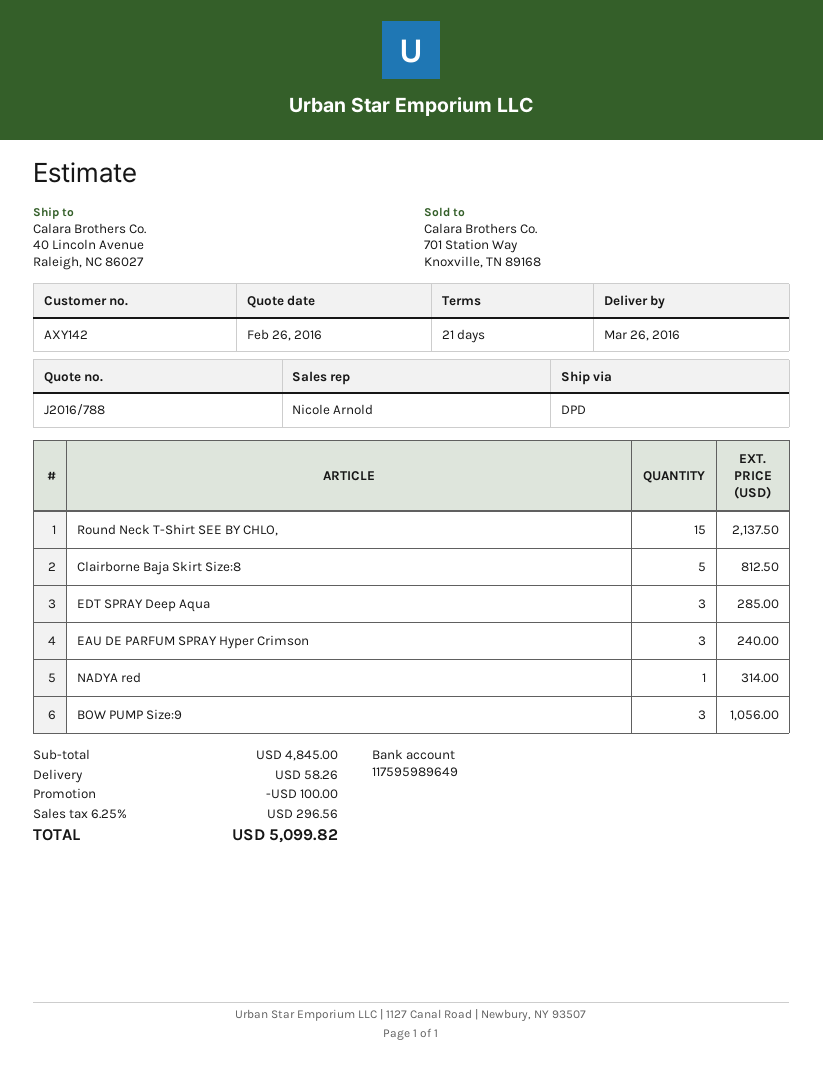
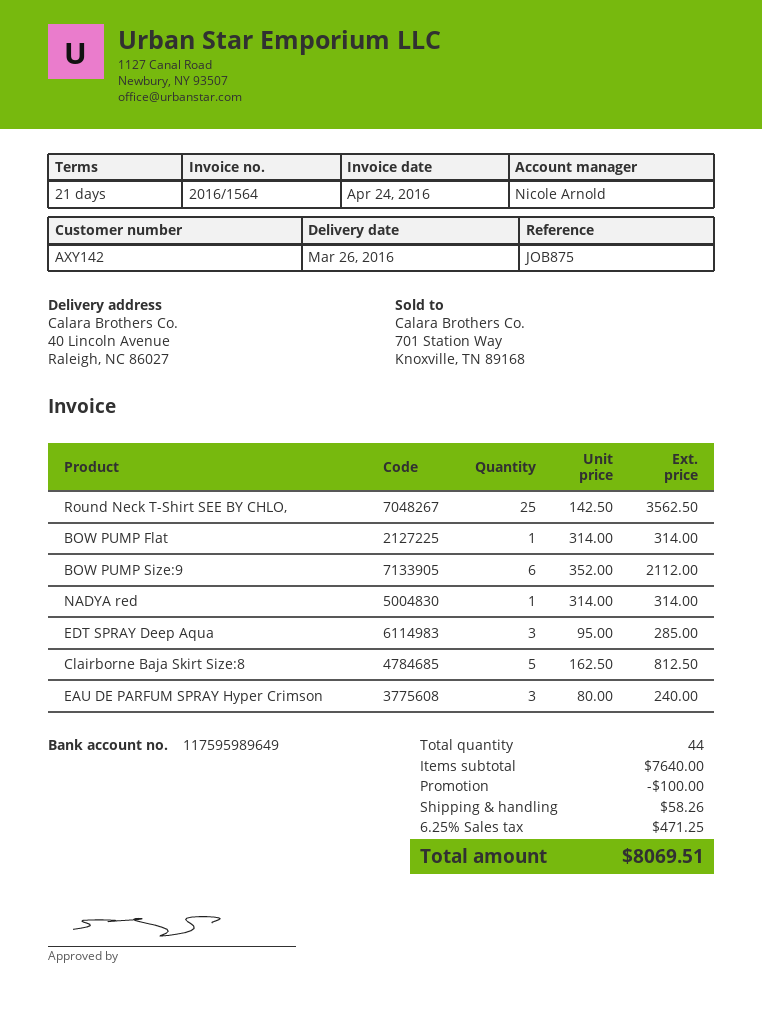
Round Neck T-Shirt SEE BY CHLO‚: 15 for 2137.50 -> 25 for 3562.50
BOW PUMP Size:9: 3 for 1056.00 -> 6 for 2112.00
BOW PUMP Flat: none -> 1 for 314.00
subtotal: 4845.00 -> 7640.00
tax: 6.25% = 296.56 -> 6.25% = 471.25
total: 5099.82 -> 8069.51

